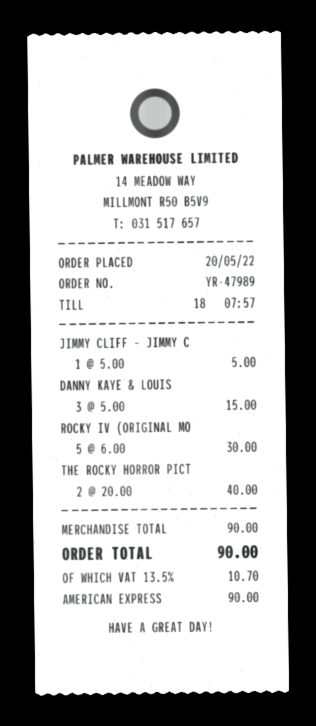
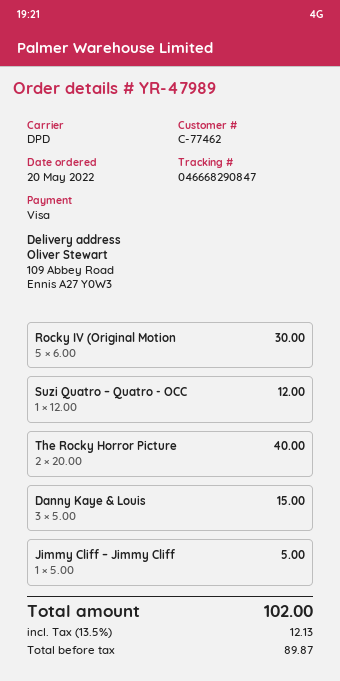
payment method: American Express -> Visa
Suzi Quatro – Quatro - OCC: none -> 1 x 12.00 = 12.00
tax: 13.5% = 10.70 -> 13.5% = 12.13
total: 90.00 -> 102.00

